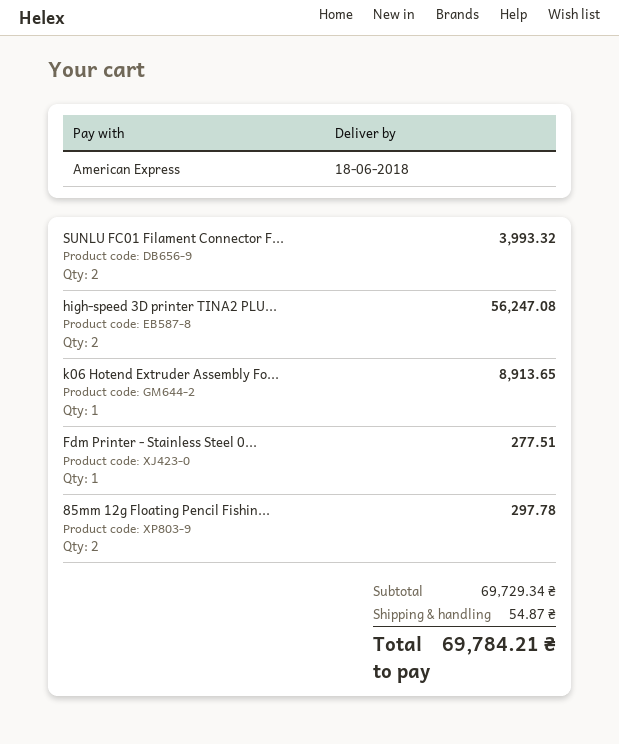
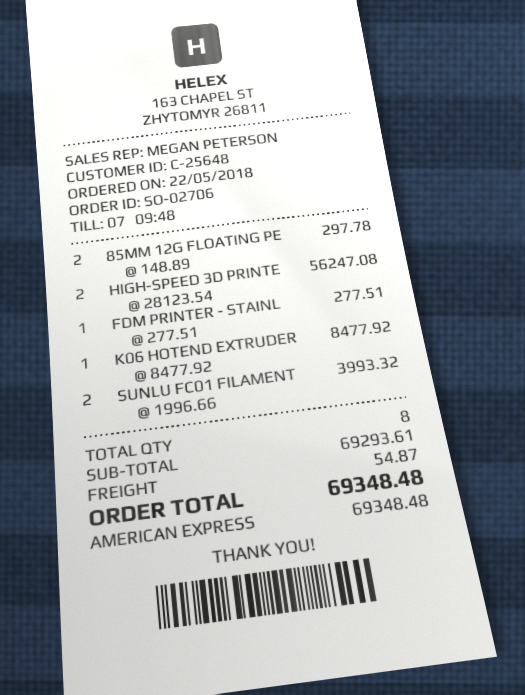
k06 Hotend Extruder Assembly Fo...: 1 for 8913.65 -> 1 for 8477.92
subtotal: 69729.34 -> 69293.61
total: 69784.21 -> 69348.48

